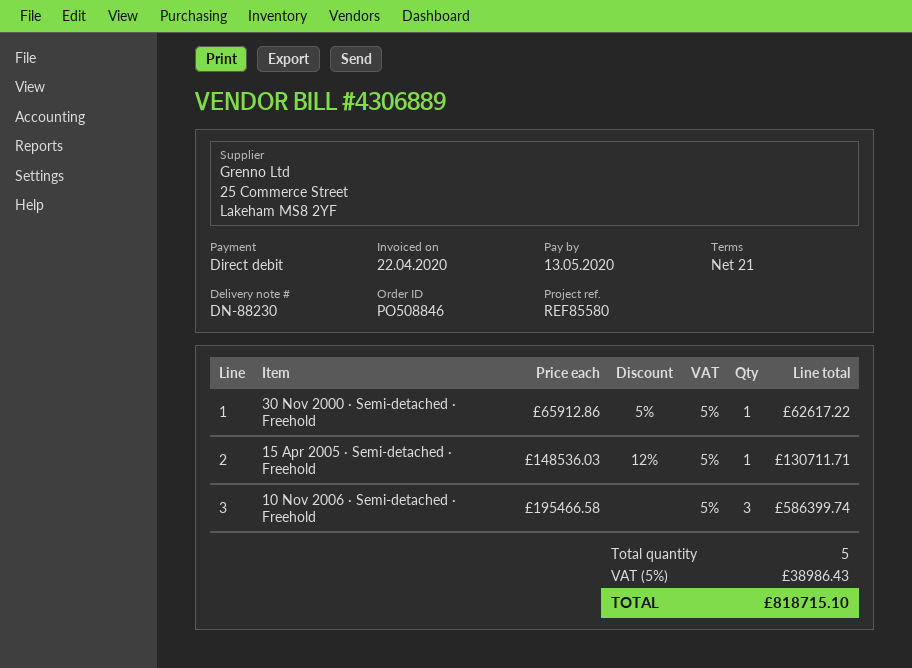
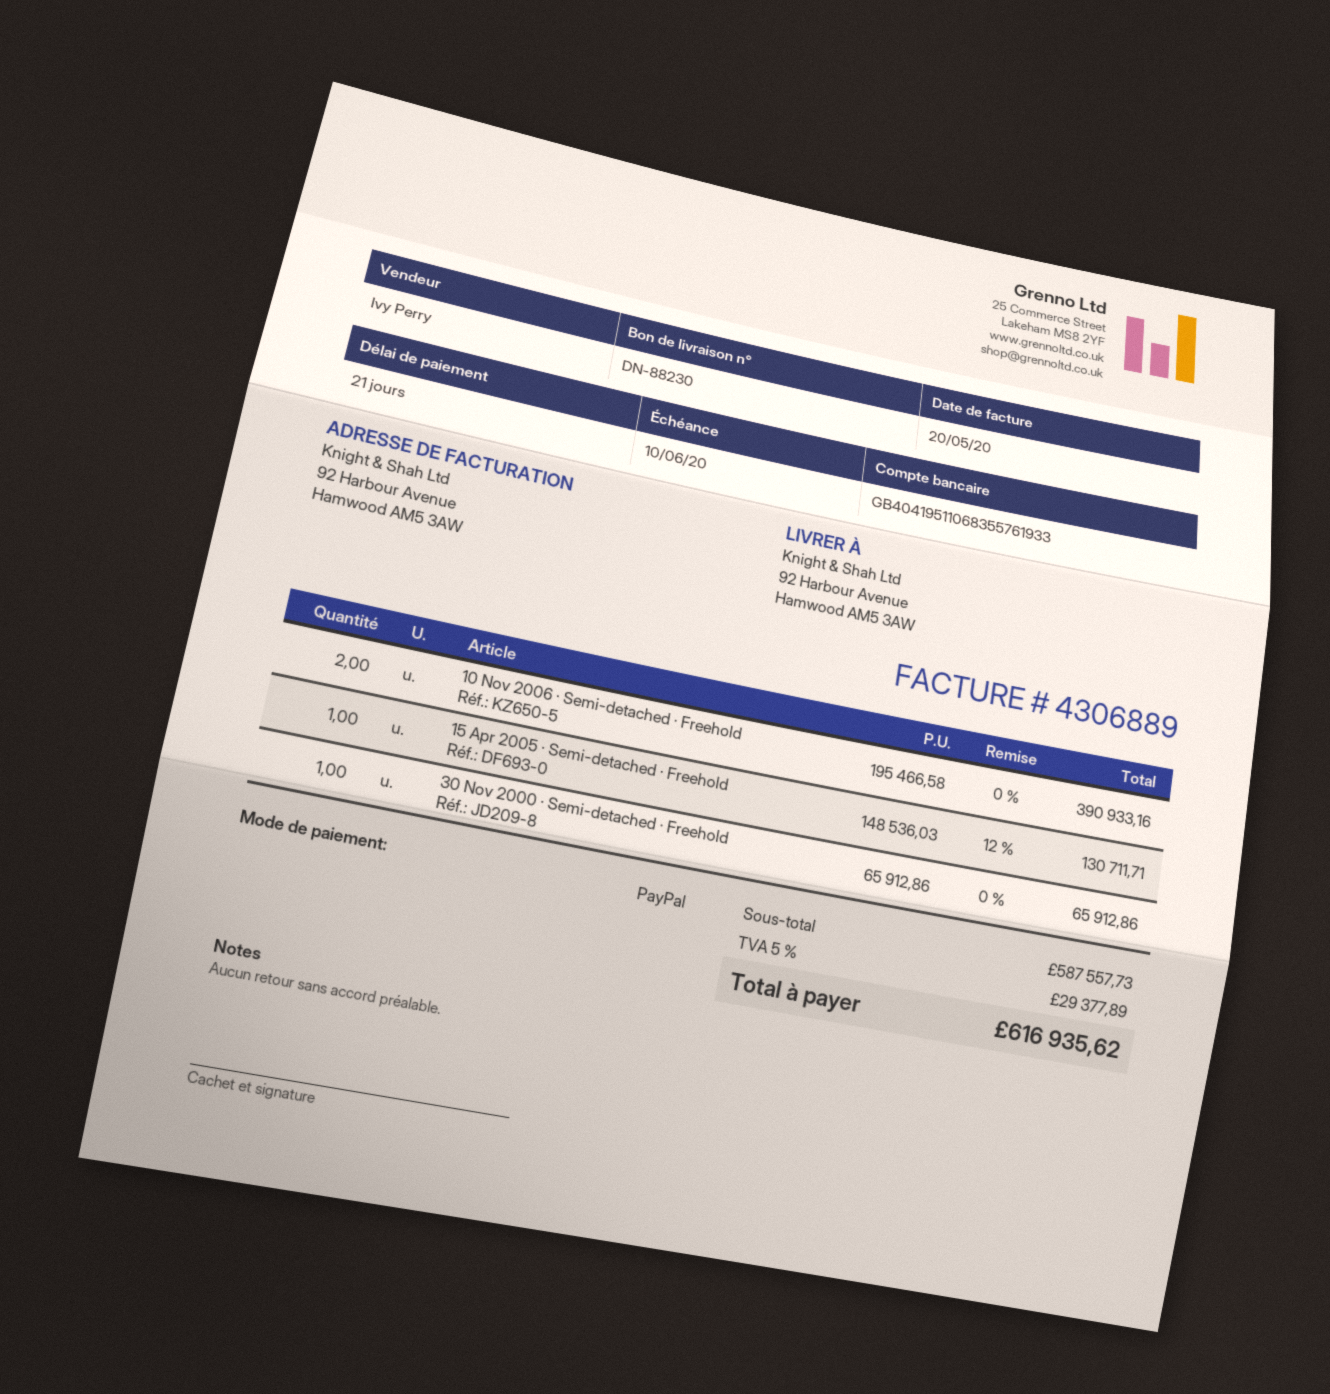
invoice date: 2020-04-22 -> 2020-05-20
due date: 2020-05-13 -> 2020-06-10
payment method: direct debit -> PayPal
30 Nov 2000 · Semi-detached · Freehold: 1 x 65912.86 - 5% = 62617.22 -> 1 x 65912.86 = 65912.86
10 Nov 2006 · Semi-detached · Freehold: 3 x 195466.58 = 586399.74 -> 2 x 195466.58 = 390933.16
tax: 5% = 38986.43 -> 5% = 29377.89
total: 818715.10 -> 616935.62

